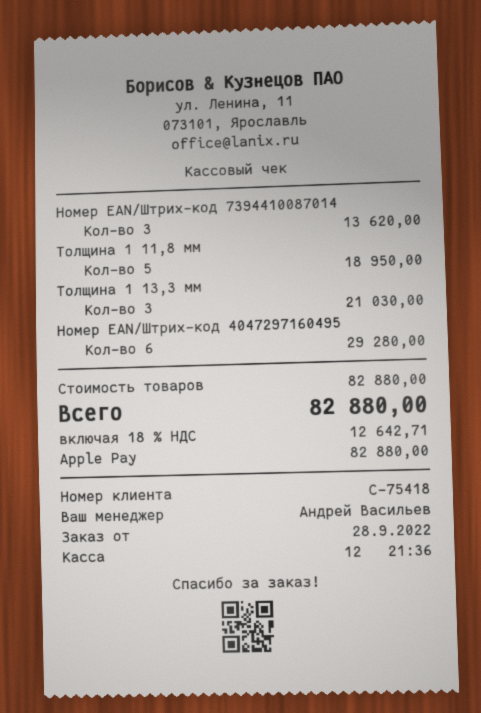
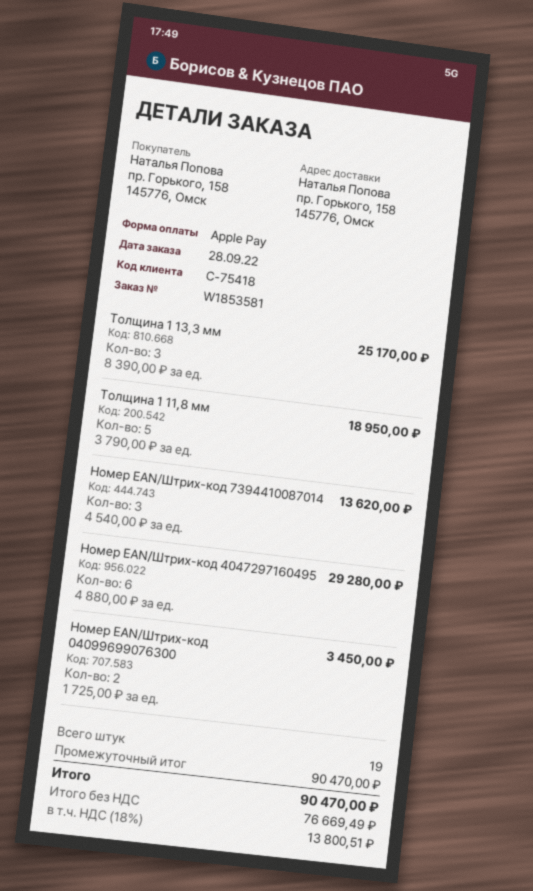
Толщина 1 13,3 мм: 3 for 21030.00 -> 3 for 25170.00
Номер EAN/Штрих-код 04099699076300: none -> 2 for 3450.00
subtotal: 82880.00 -> 90470.00
tax: 18% = 12642.71 -> 18% = 13800.51
total: 82880.00 -> 90470.00

